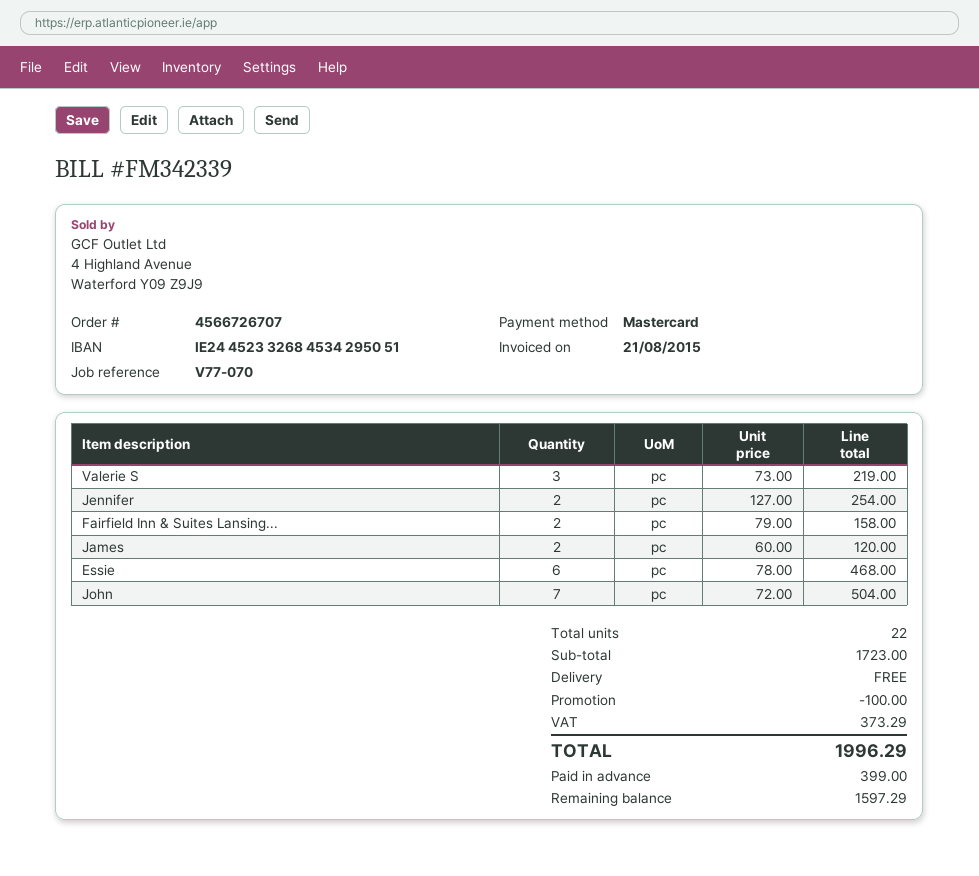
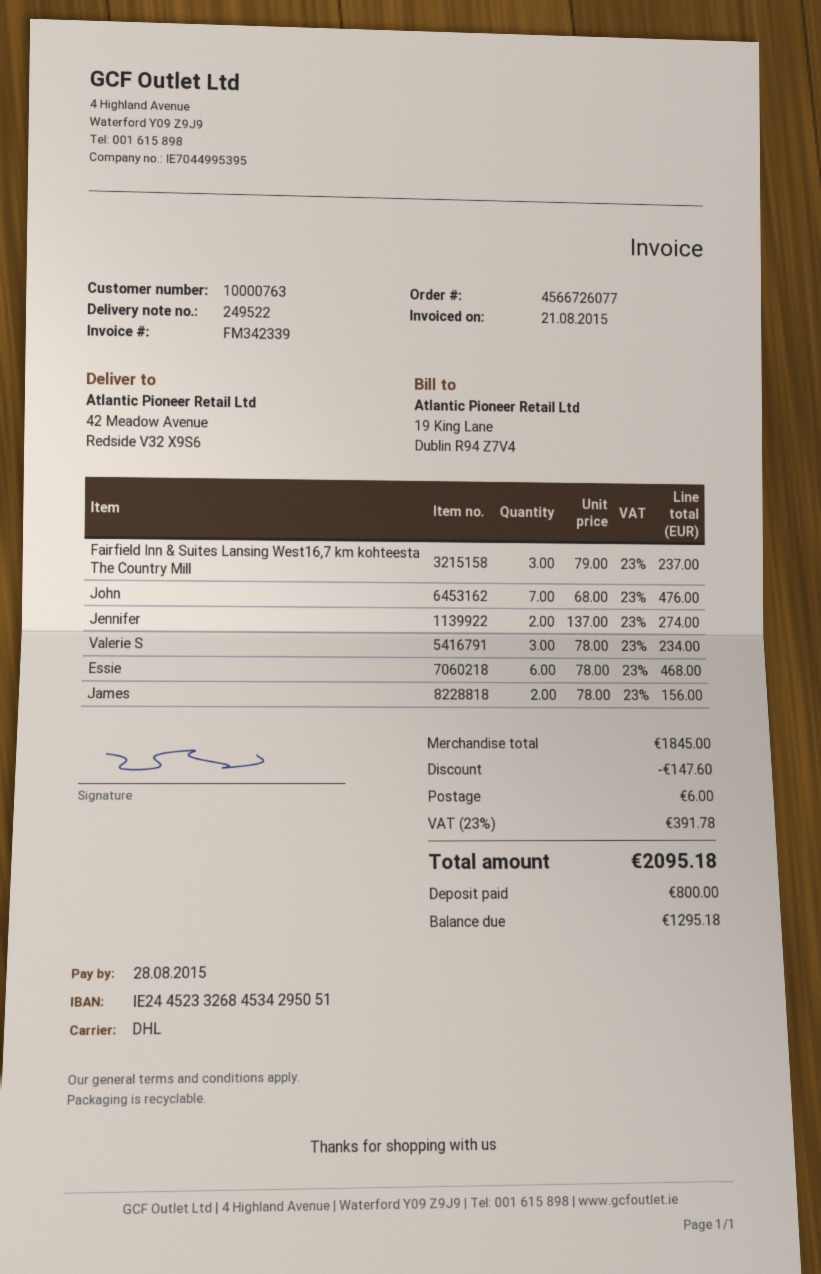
order number: 4566726707 -> 4566726077
Valerie S: 3 x 73.00 = 219.00 -> 3 x 78.00 = 234.00
Jennifer: 2 x 127.00 = 254.00 -> 2 x 137.00 = 274.00
Fairfield Inn & Suites Lansing...: 2 x 79.00 = 158.00 -> 3 x 79.00 = 237.00
James: 2 x 60.00 = 120.00 -> 2 x 78.00 = 156.00
John: 7 x 72.00 = 504.00 -> 7 x 68.00 = 476.00
subtotal: 1723.00 -> 1845.00
discount: 100.00 -> 147.60
shipping: 0.00 -> 6.00
tax: 373.29 -> 391.78
total: 1996.29 -> 2095.18
deposit: 399.00 -> 800.00
balance: 1597.29 -> 1295.18

